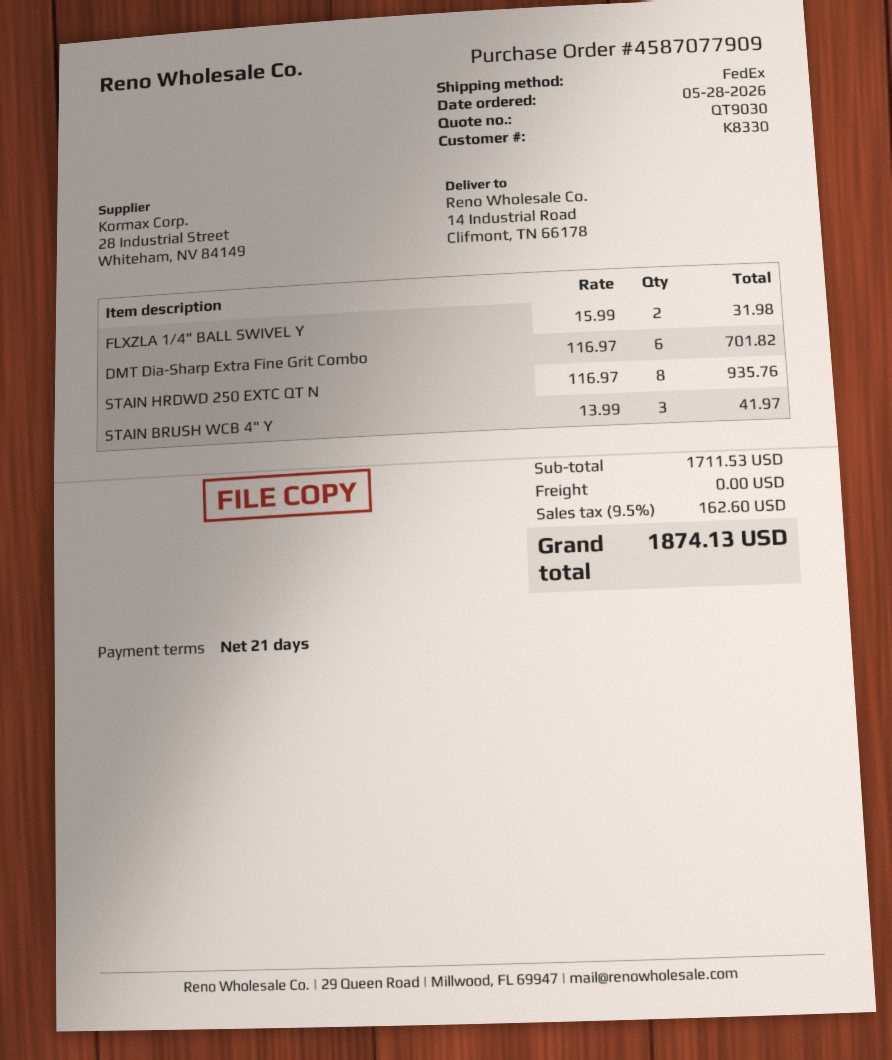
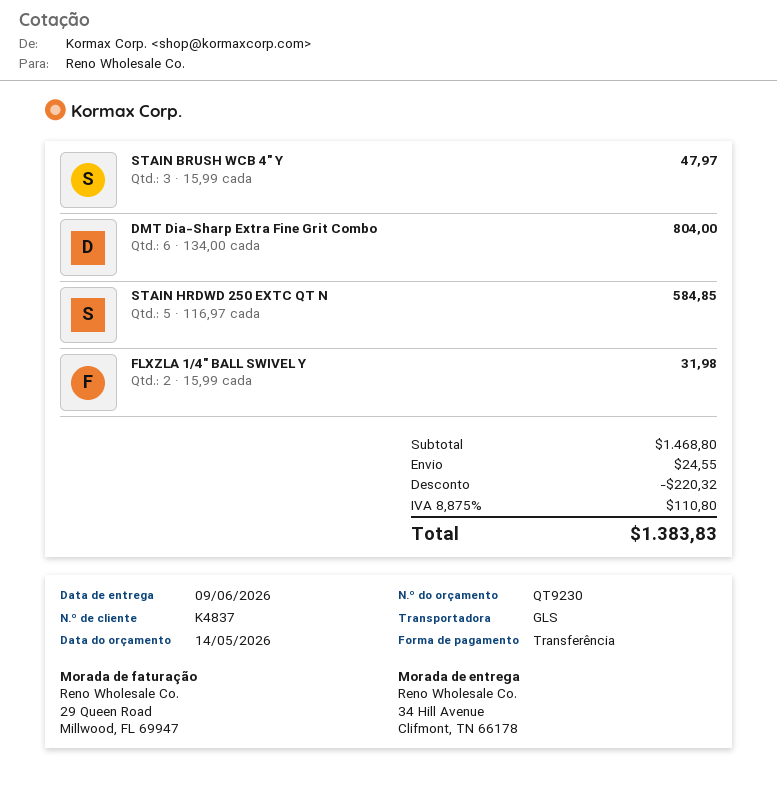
quote number: QT9030 -> QT9230
customer number: K8330 -> K4837
shipping method: FedEx -> GLS
ship to: 14 Industrial Road, Clifmont, TN 66178 -> 34 Hill Avenue, Clifmont, TN 66178
DMT Dia-Sharp Extra Fine Grit Combo: 6 x 116.97 = 701.82 -> 6 x 134.00 = 804.00
STAIN HRDWD 250 EXTC QT N: 8 x 116.97 = 935.76 -> 5 x 116.97 = 584.85
STAIN BRUSH WCB 4" Y: 3 x 13.99 = 41.97 -> 3 x 15.99 = 47.97
subtotal: 1711.53 -> 1468.80
discount: none -> 220.32
shipping: 0.00 -> 24.55
tax: 9.5% = 162.60 -> 8.875% = 110.80
total: 1874.13 -> 1383.83

